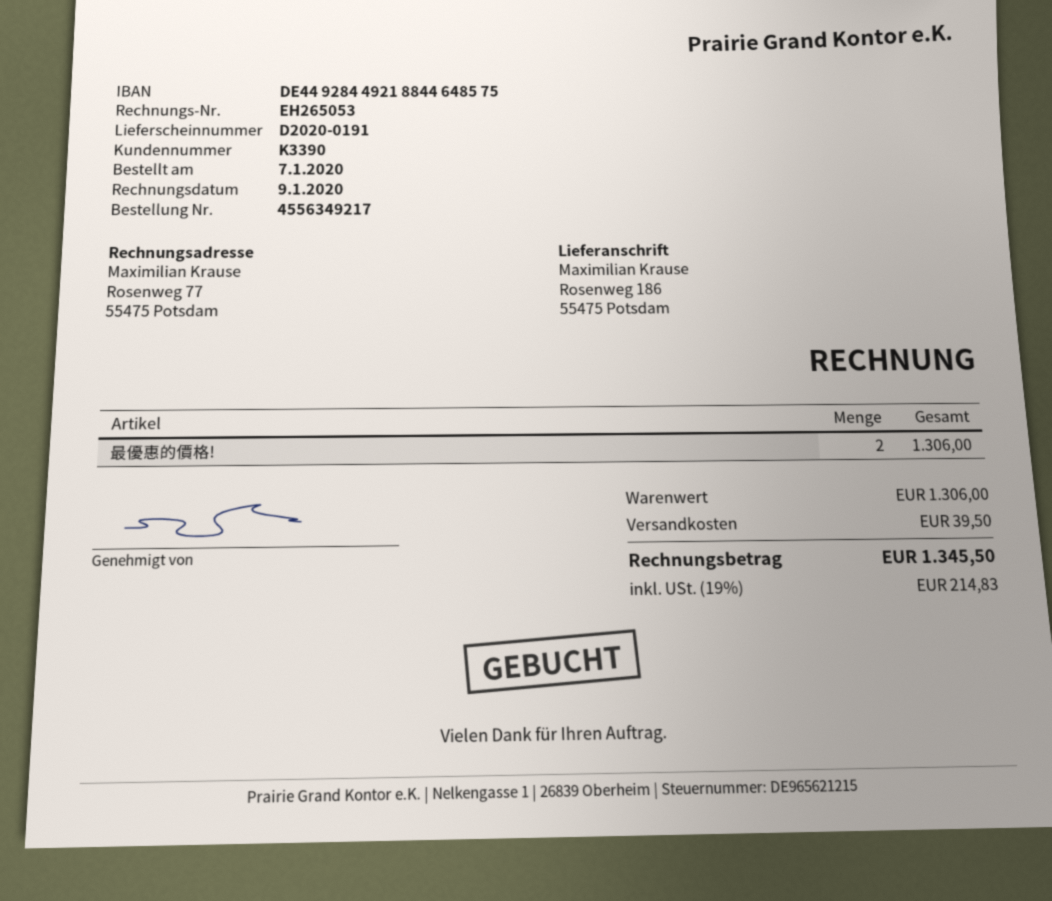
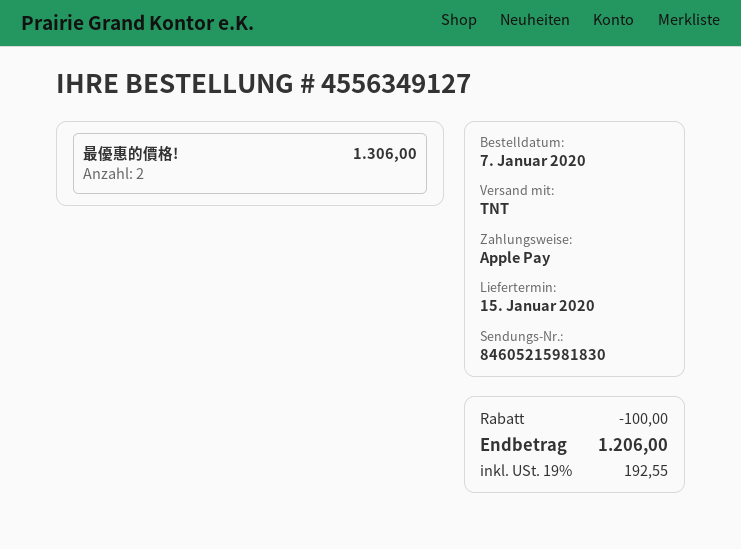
order number: 4556349217 -> 4556349127
discount: none -> 100.00
shipping: 39.50 -> none
tax: 19% = 214.83 -> 19% = 192.55
total: 1345.50 -> 1206.00

